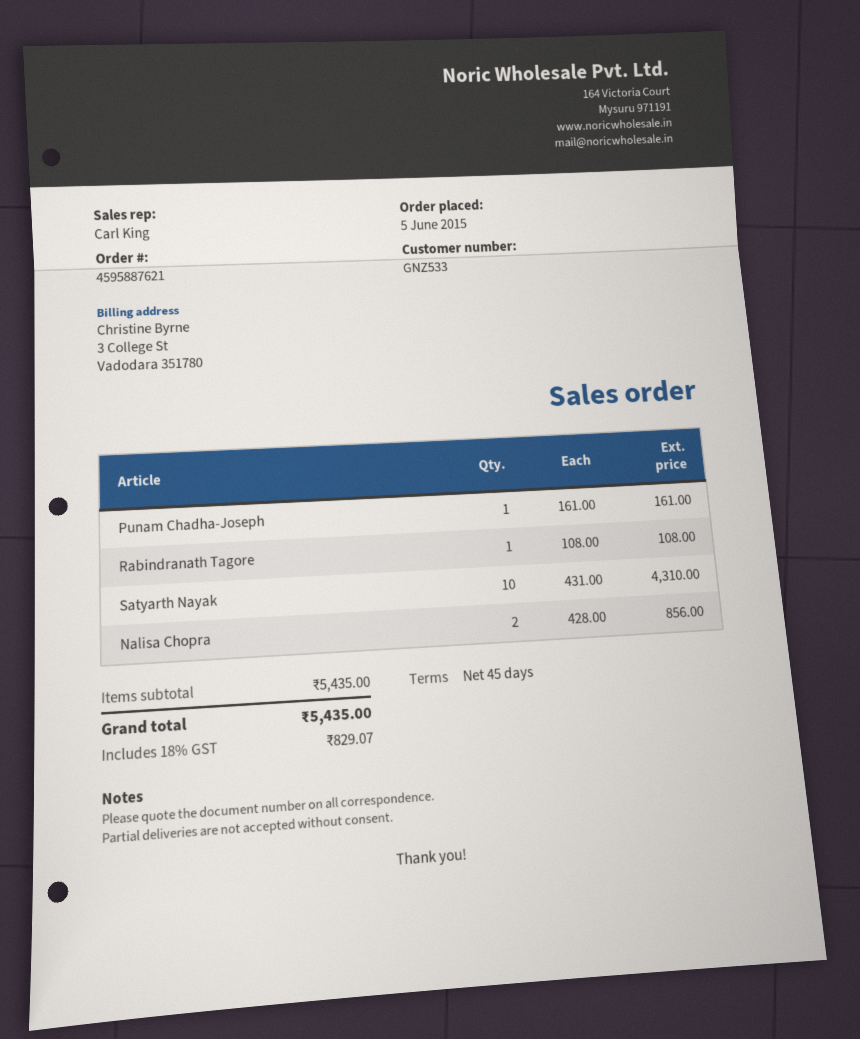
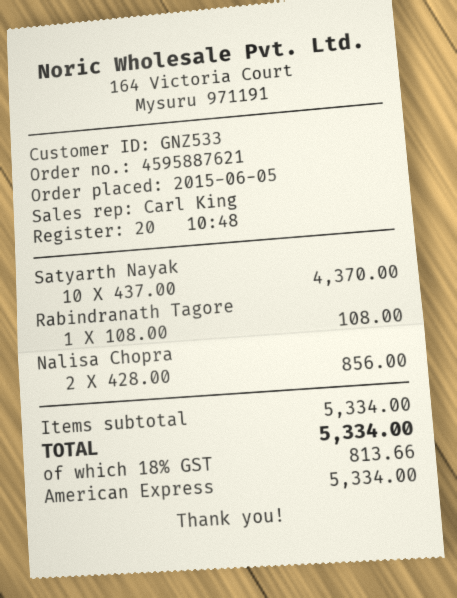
Punam Chadha-Joseph: 1 x 161.00 = 161.00 -> none
Satyarth Nayak: 10 x 431.00 = 4310.00 -> 10 x 437.00 = 4370.00
subtotal: 5435.00 -> 5334.00
tax: 18% = 829.07 -> 18% = 813.66
total: 5435.00 -> 5334.00

